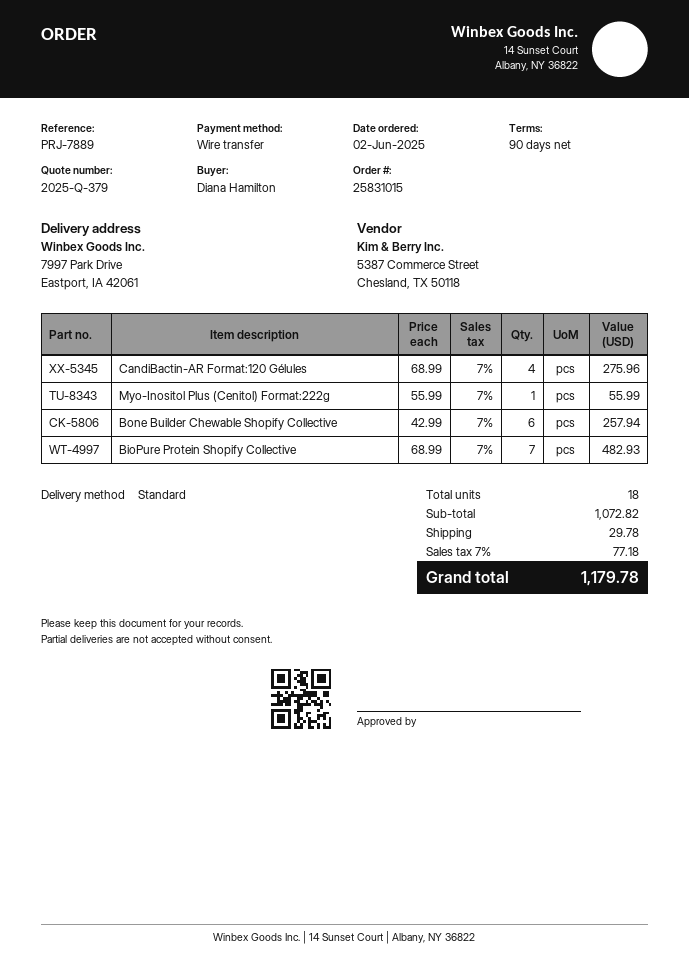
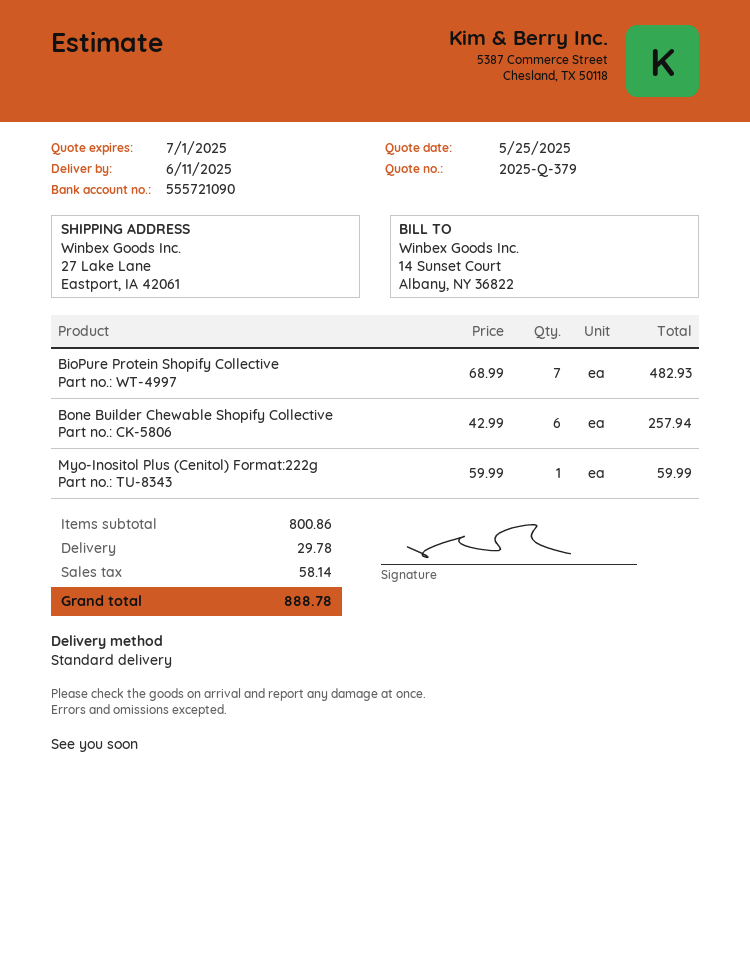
ship to: 7997 Park Drive, Eastport, IA 42061 -> 27 Lake Lane, Eastport, IA 42061
CandiBactin-AR Format:120 Gélules: 4 x 68.99 = 275.96 -> none
Myo-Inositol Plus (Cenitol) Format:222g: 1 x 55.99 = 55.99 -> 1 x 59.99 = 59.99
subtotal: 1072.82 -> 800.86
tax: 77.18 -> 58.14
total: 1179.78 -> 888.78

